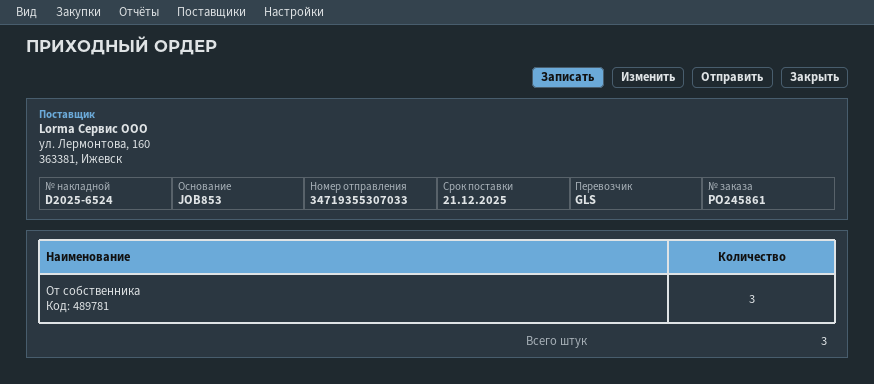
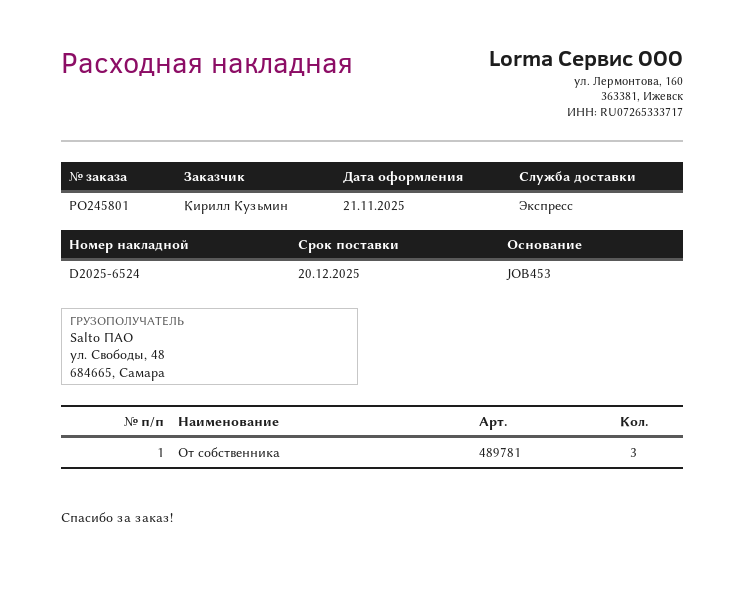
order number: PO245861 -> PO245801
delivery date: 2025-12-21 -> 2025-12-20
reference: JOB853 -> JOB453
shipping method: GLS -> express

